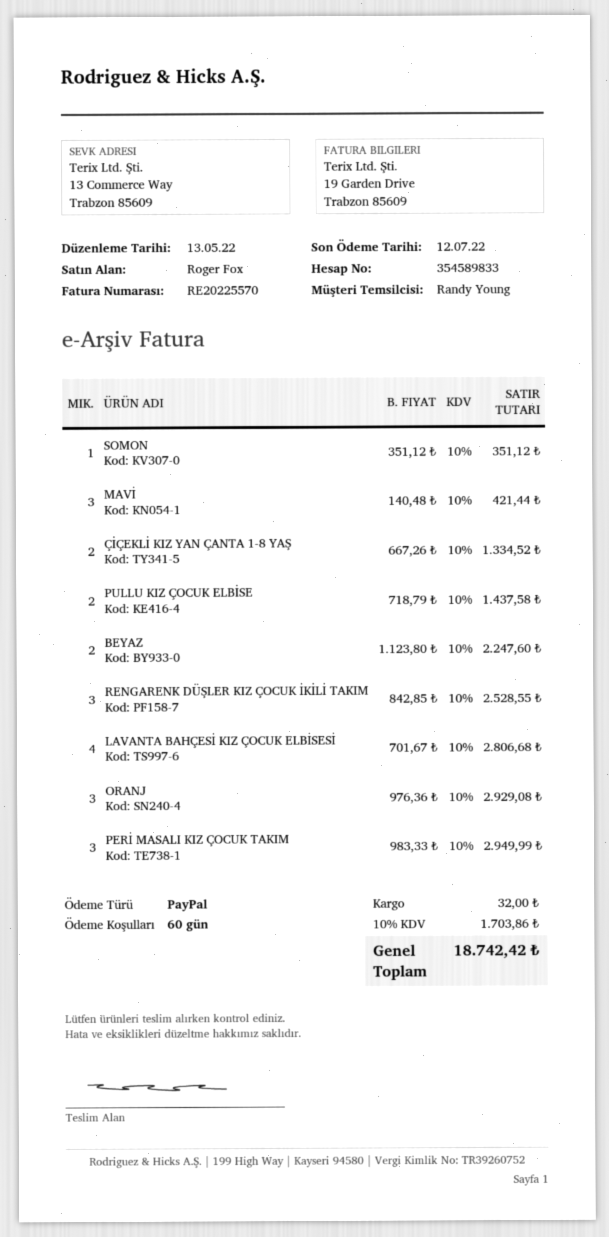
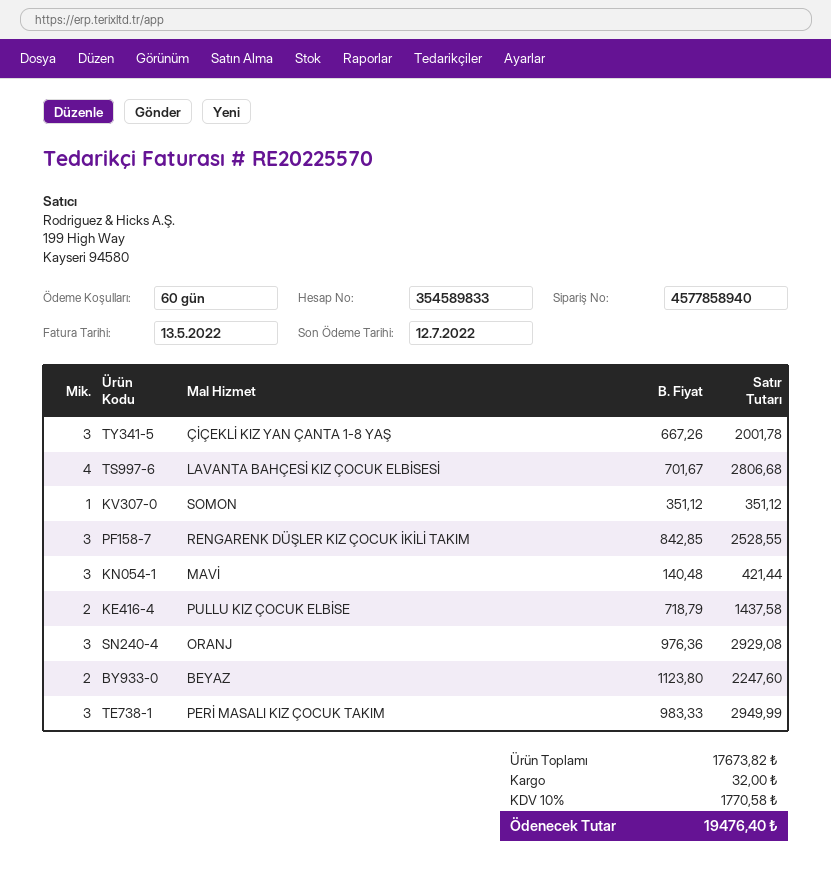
ÇİÇEKLİ KIZ YAN ÇANTA 1-8 YAŞ: 2 x 667.26 = 1334.52 -> 3 x 667.26 = 2001.78
tax: 10% = 1703.86 -> 10% = 1770.58
total: 18742.42 -> 19476.40

